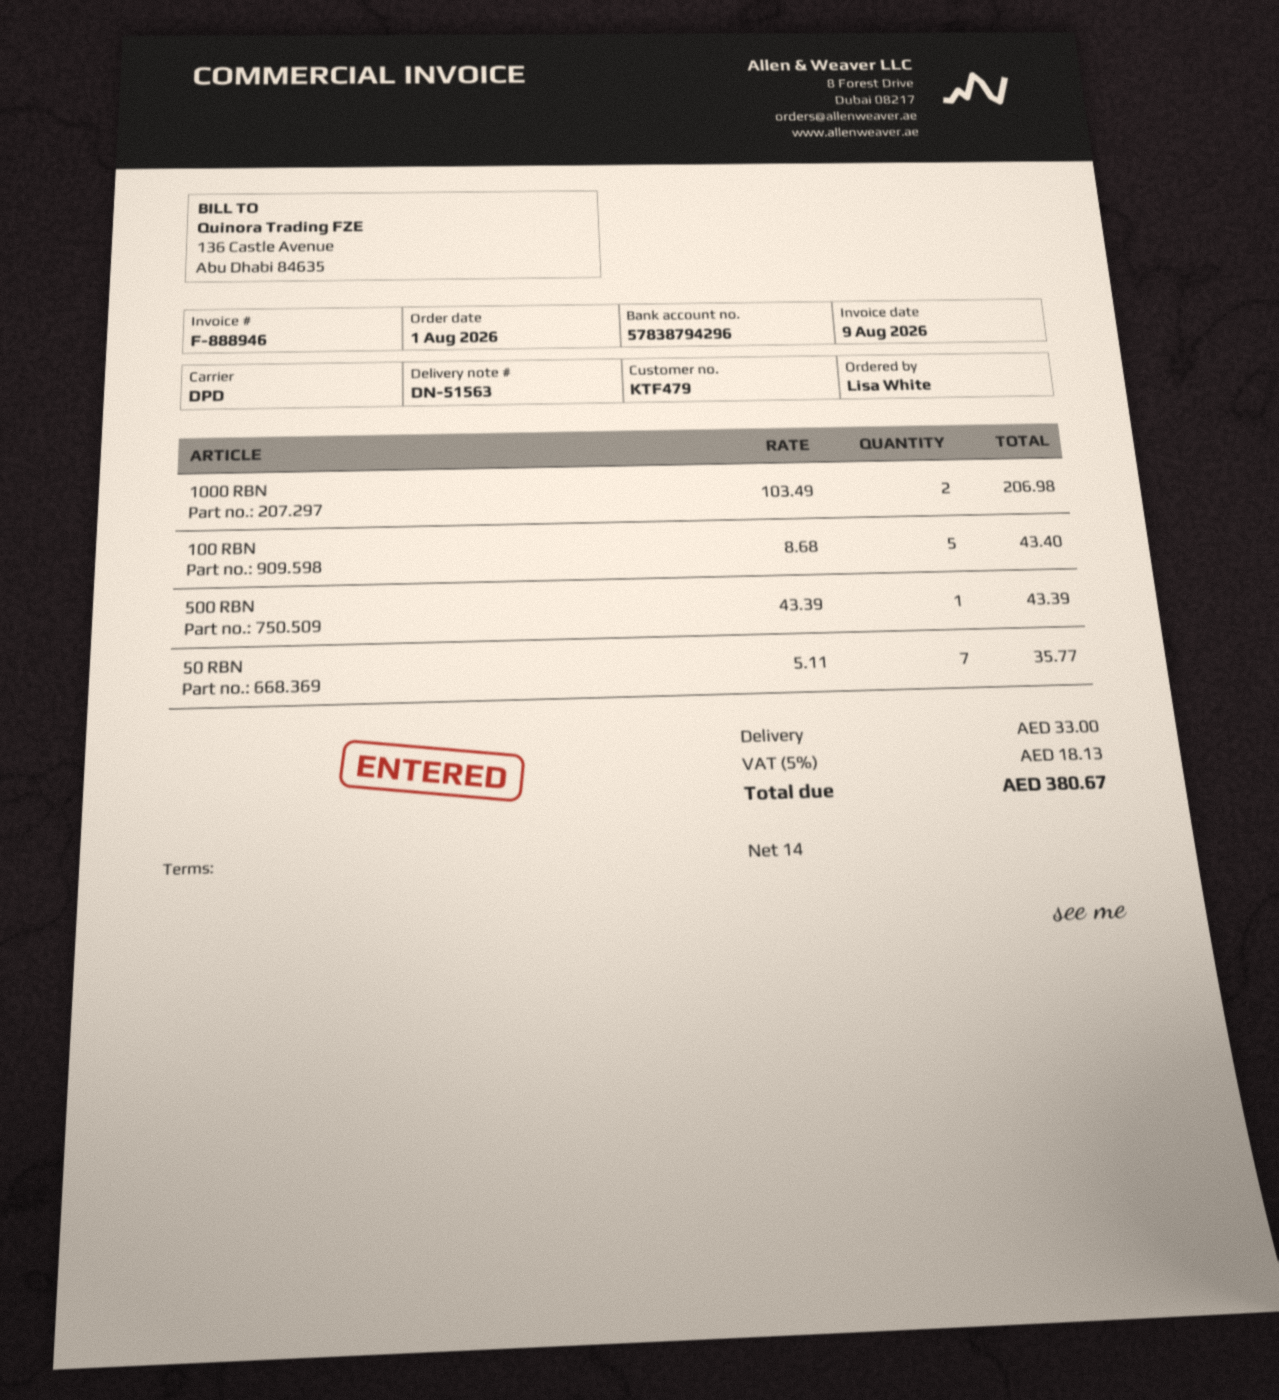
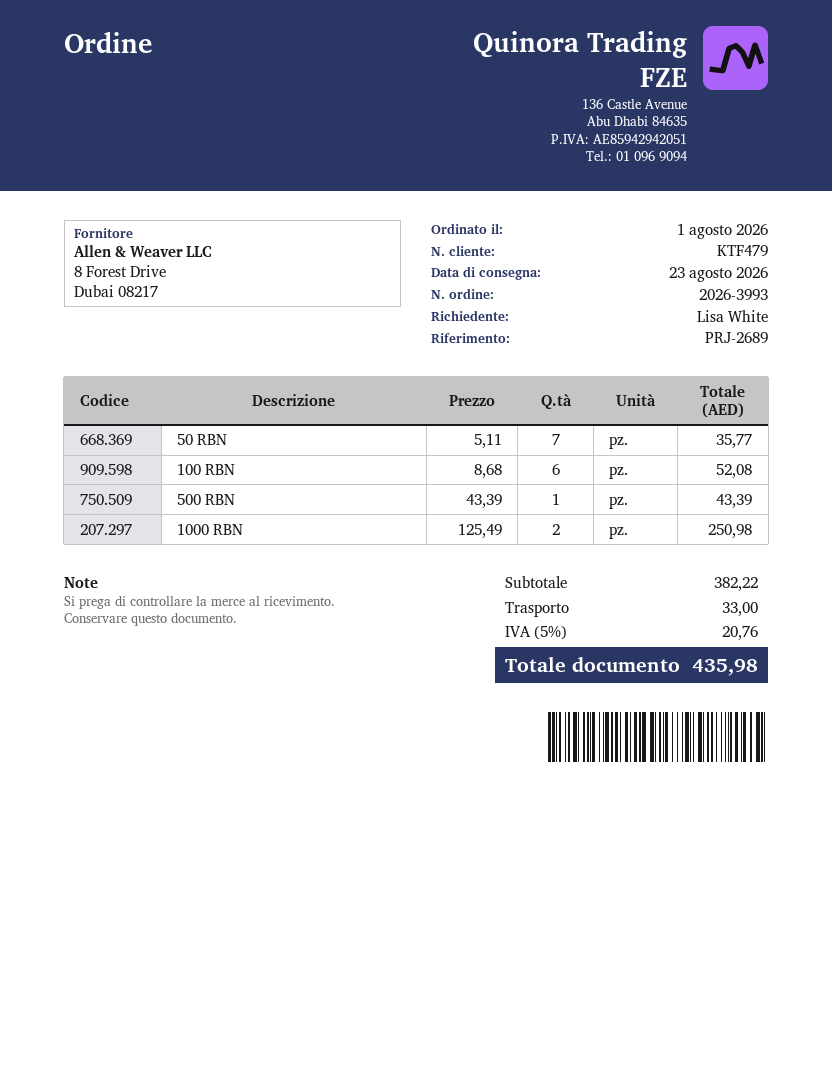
1000 RBN: 2 x 103.49 = 206.98 -> 2 x 125.49 = 250.98
100 RBN: 5 x 8.68 = 43.40 -> 6 x 8.68 = 52.08
tax: 5% = 18.13 -> 5% = 20.76
total: 380.67 -> 435.98

